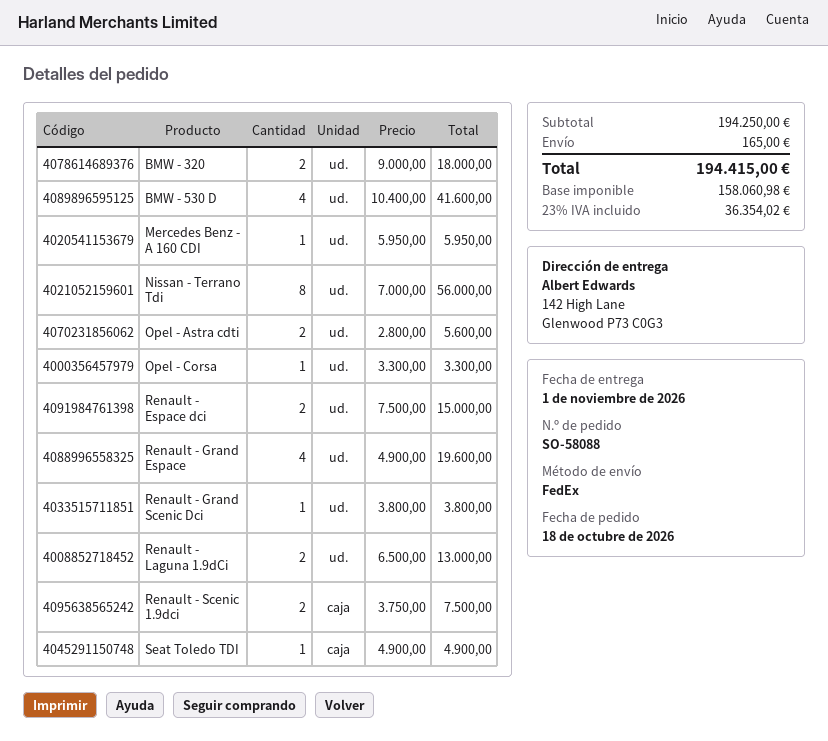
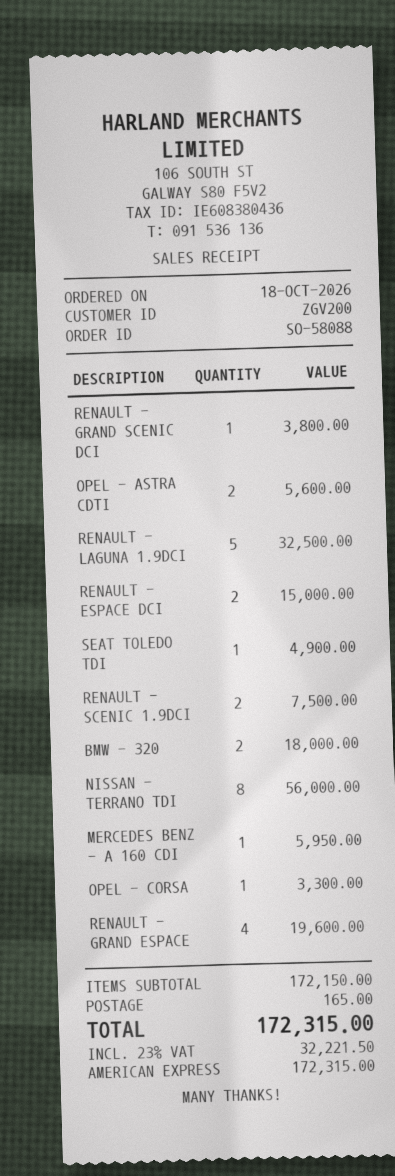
BMW - 530 D: 4 for 41600.00 -> none
Renault - Laguna 1.9dCi: 2 for 13000.00 -> 5 for 32500.00
subtotal: 194250.00 -> 172150.00
tax: 23% = 36354.02 -> 23% = 32221.50
total: 194415.00 -> 172315.00

